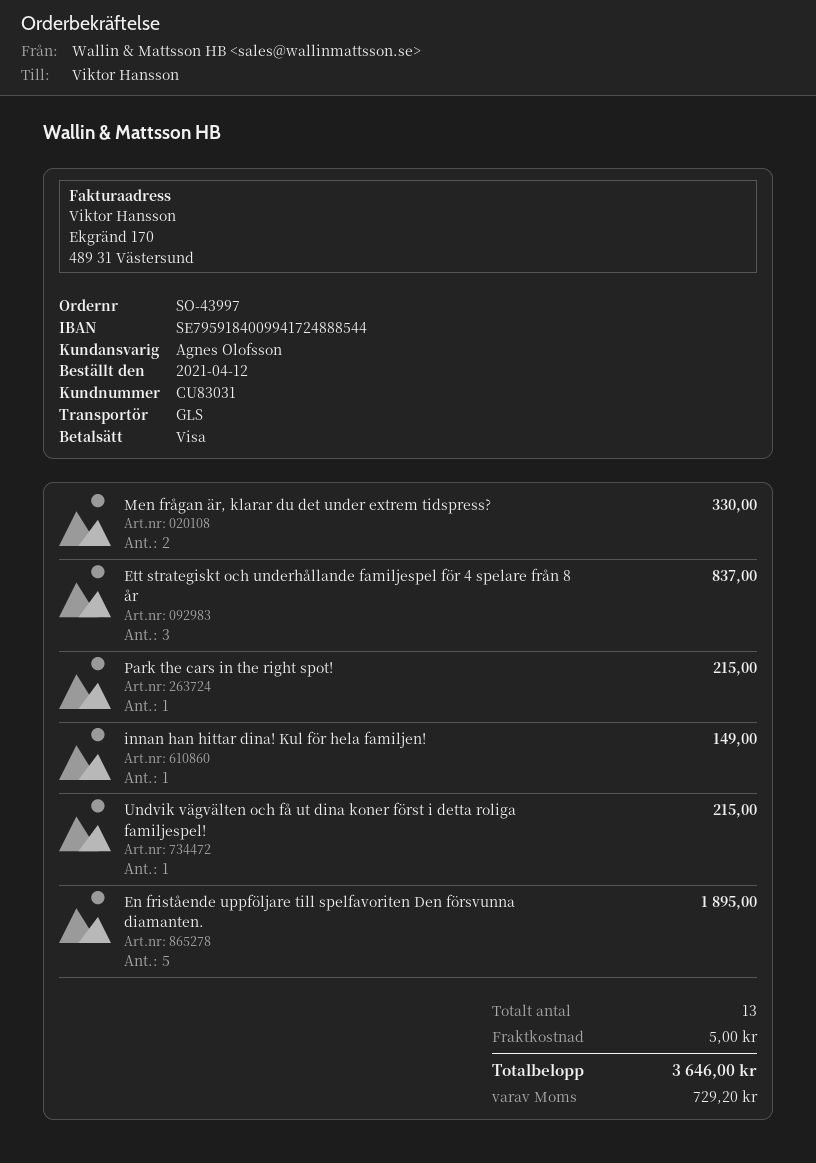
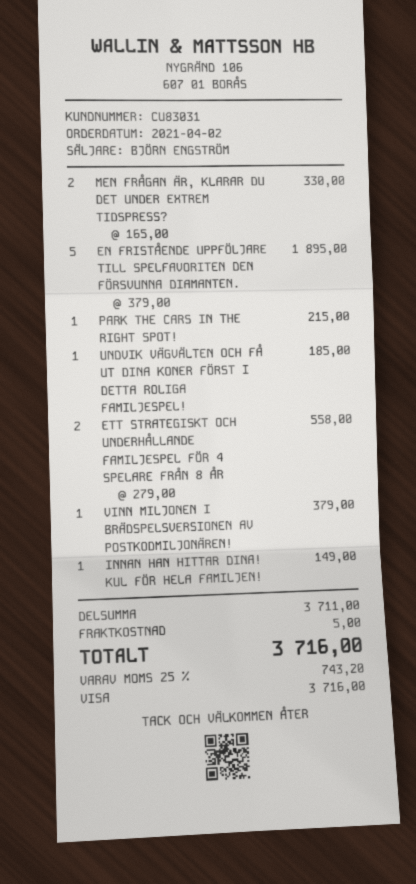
order date: 2021-04-12 -> 2021-04-02
sales rep: Agnes Olofsson -> BJÖRN ENGSTRÖM
Ett strategiskt och underhållande familjespel för 4 spelare från 8 år: 3 for 837.00 -> 2 for 558.00
Undvik vägvälten och få ut dina koner först i detta roliga familjespel!: 1 for 215.00 -> 1 for 185.00
VINN MILJONEN I BRÄDSPELSVERSIONEN AV POSTKODMILJONÄREN!: none -> 1 for 379.00
tax: 729.20 -> 743.20
total: 3646.00 -> 3716.00

